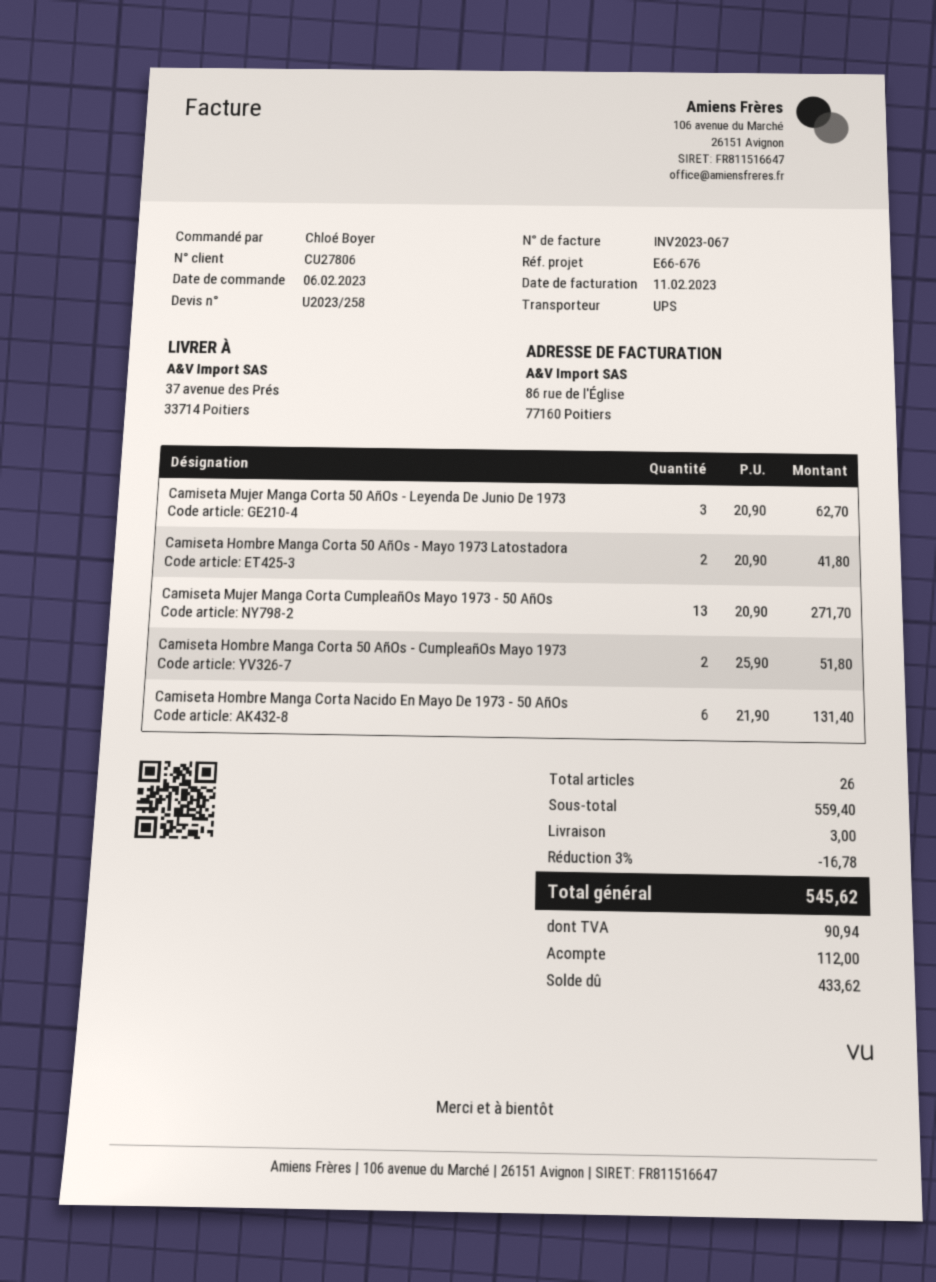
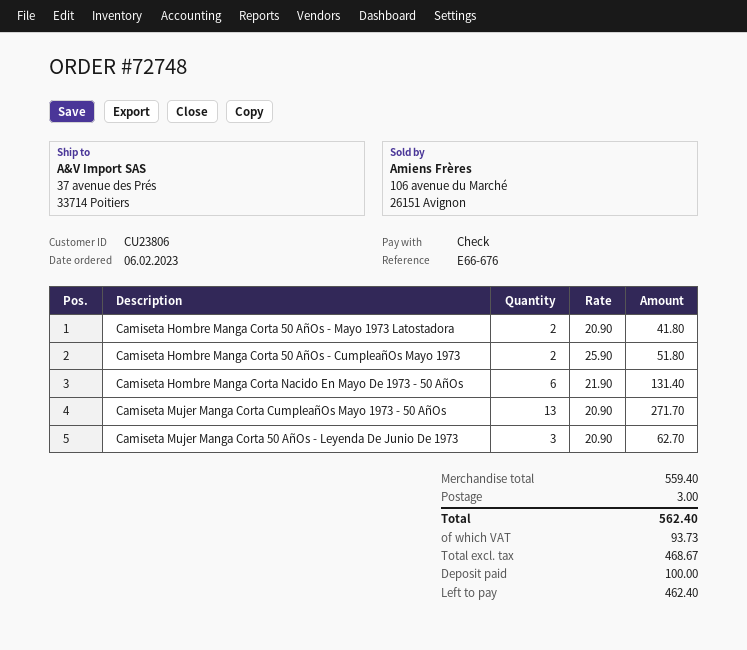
customer number: CU27806 -> CU23806
discount: 3% = 16.78 -> none
tax: 90.94 -> 93.73
total: 545.62 -> 562.40
deposit: 112.00 -> 100.00
balance: 433.62 -> 462.40

